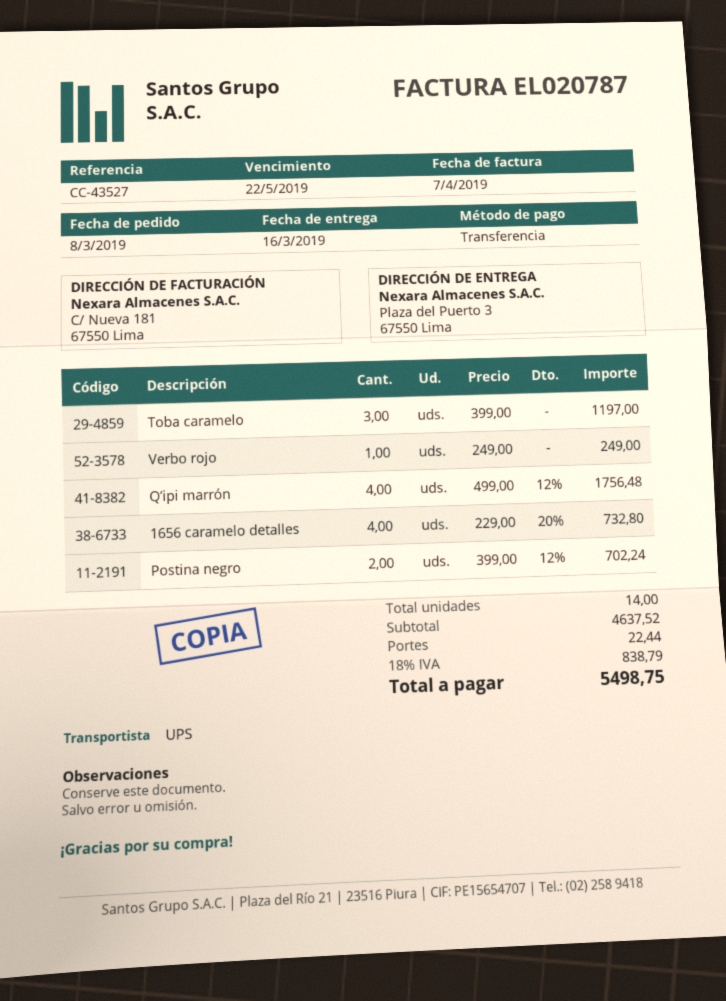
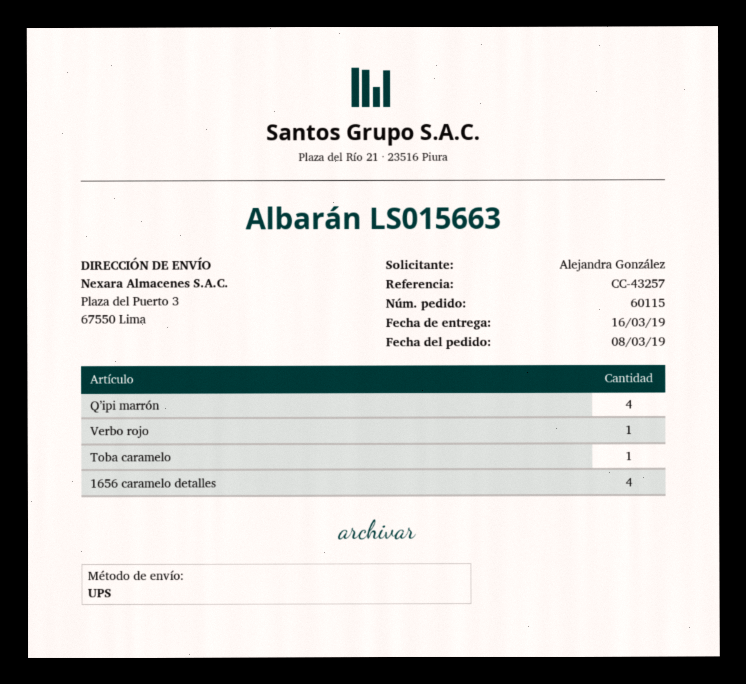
reference: CC-43527 -> CC-43257
Toba caramelo: 3 -> 1
Postina negro: 2 -> none

